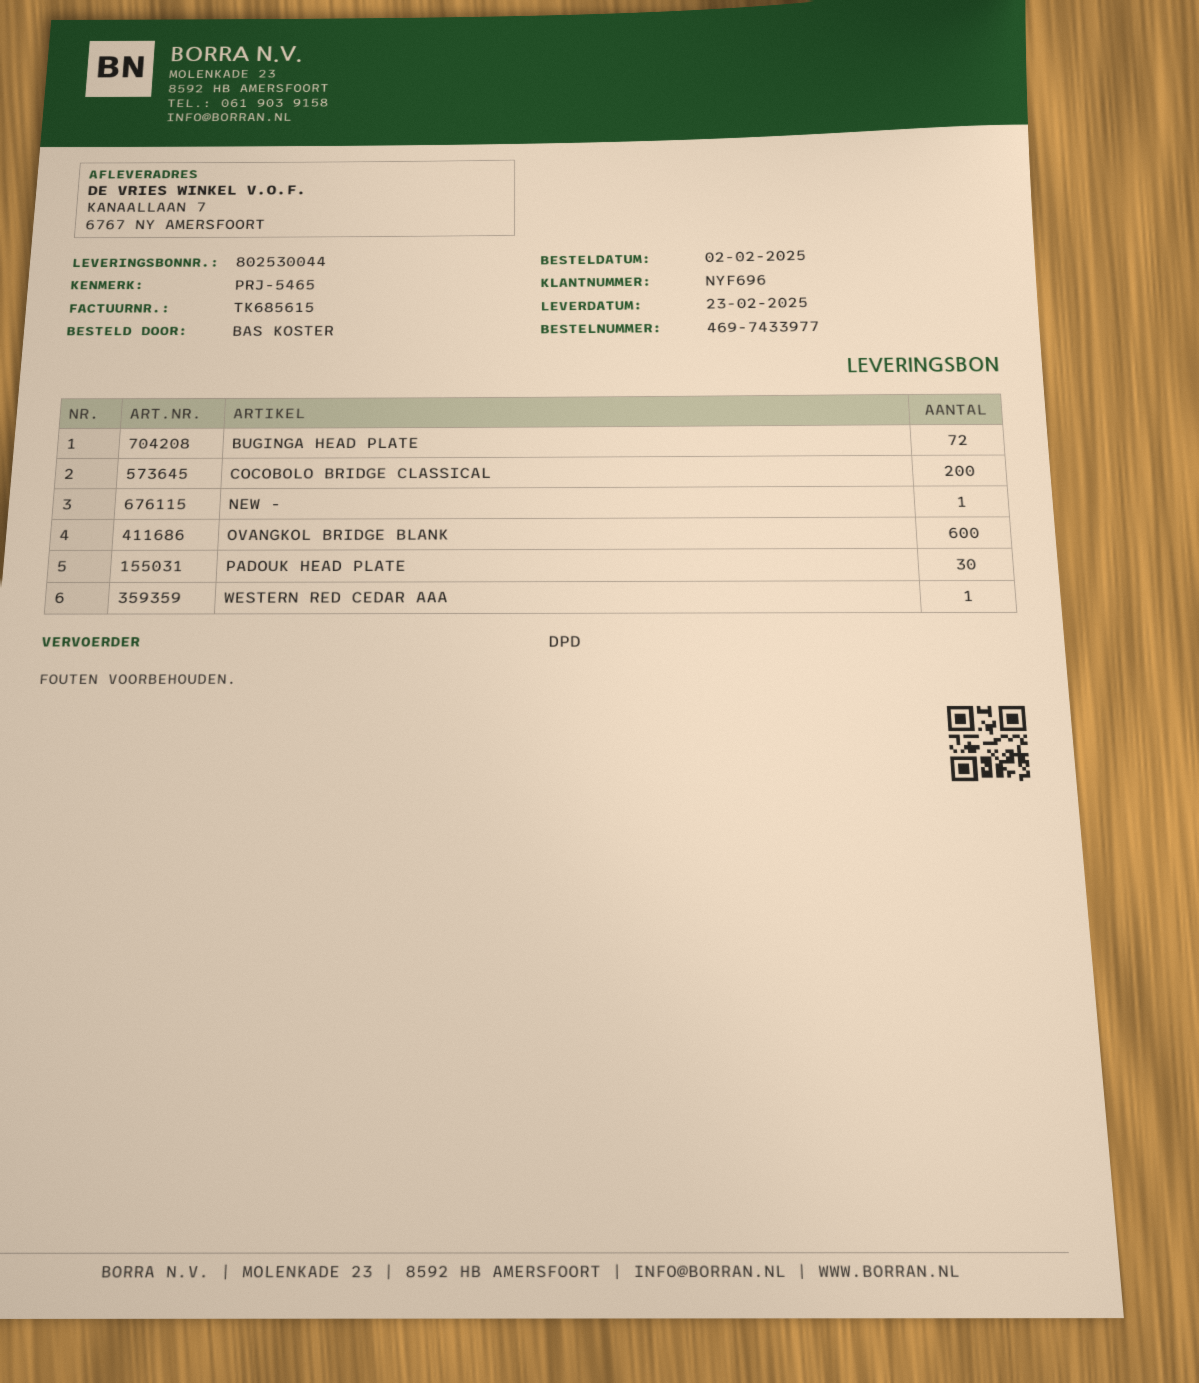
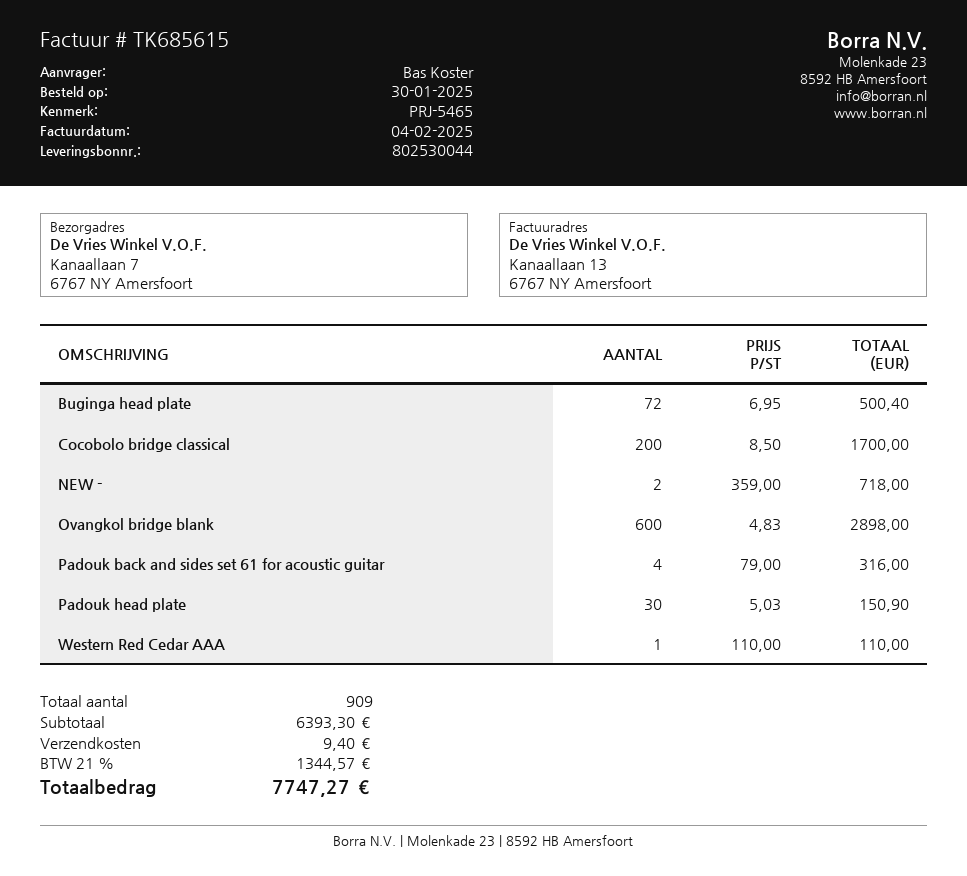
order date: 2025-02-02 -> 2025-01-30
NEW -: 1 -> 2
Padouk back and sides set 61 for acoustic guitar: none -> 4

